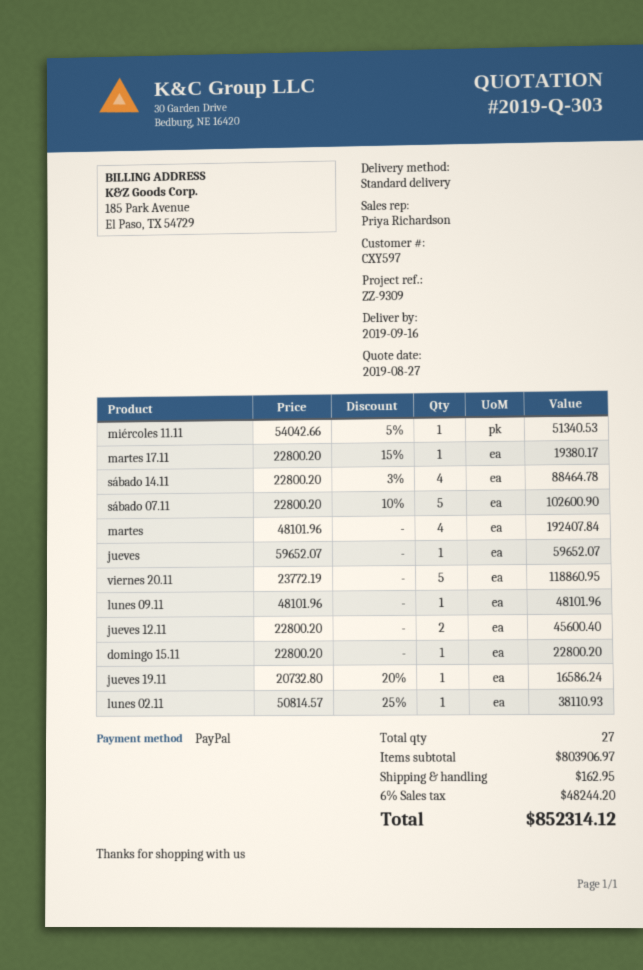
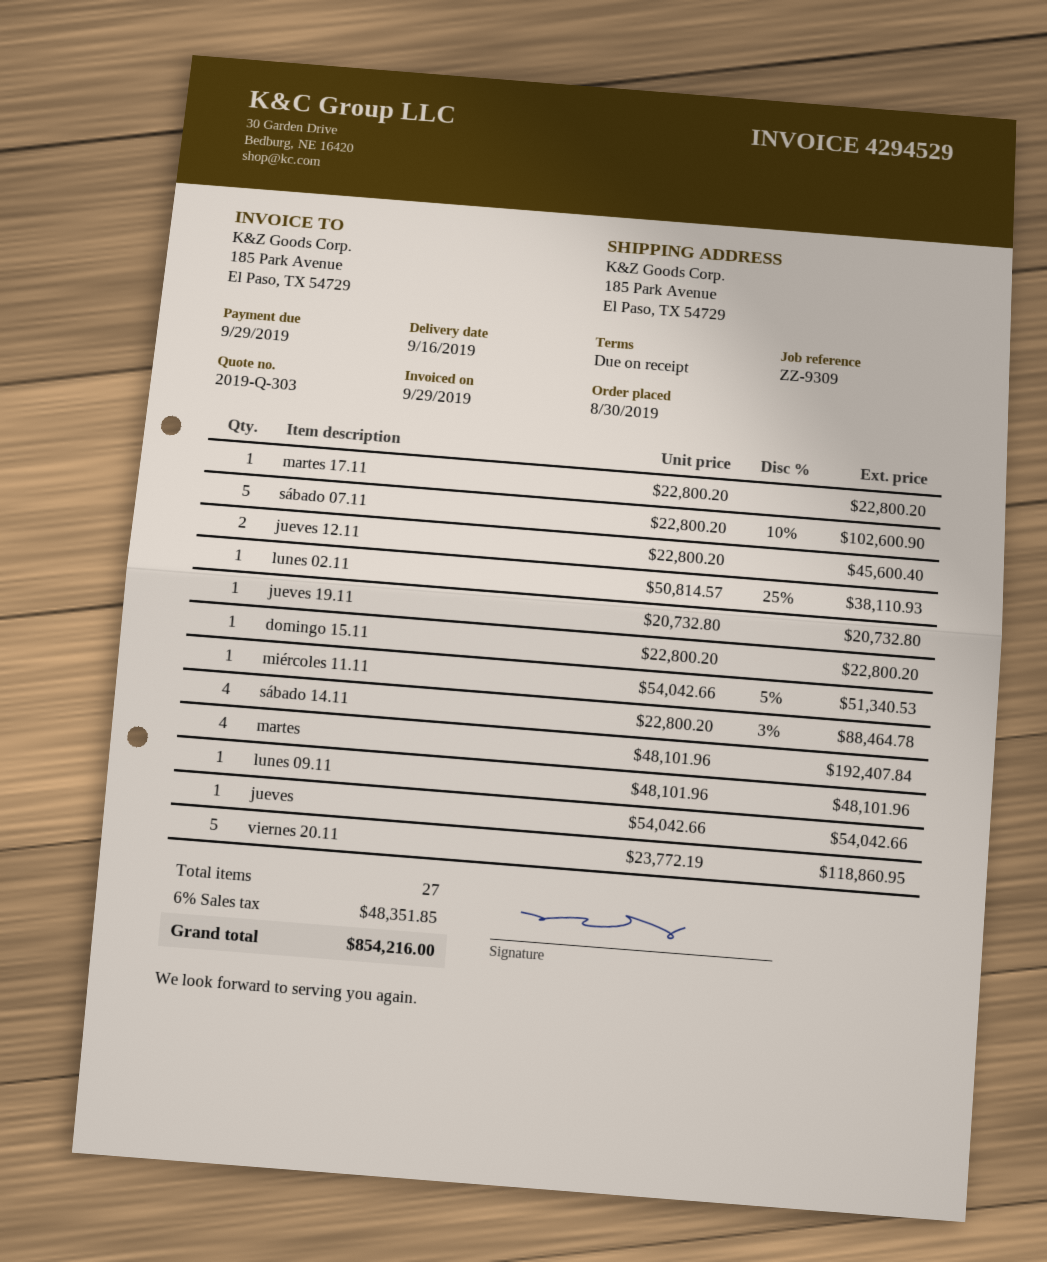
martes 17.11: 1 x 22800.20 - 15% = 19380.17 -> 1 x 22800.20 = 22800.20
jueves: 1 x 59652.07 = 59652.07 -> 1 x 54042.66 = 54042.66
jueves 19.11: 1 x 20732.80 - 20% = 16586.24 -> 1 x 20732.80 = 20732.80
shipping: 162.95 -> none
tax: 6% = 48244.20 -> 6% = 48351.85
total: 852314.12 -> 854216.00

